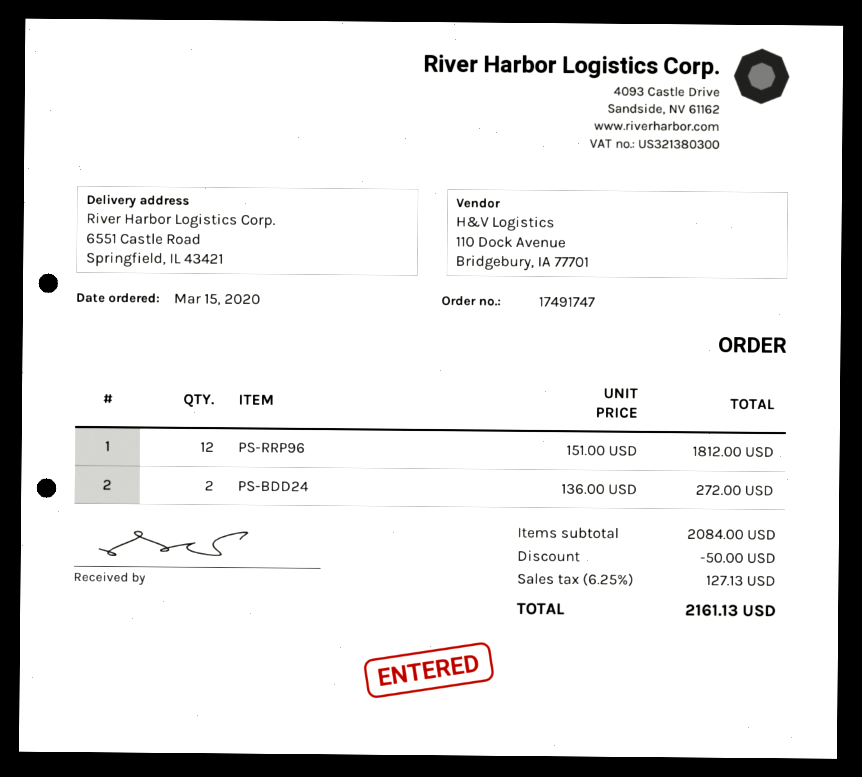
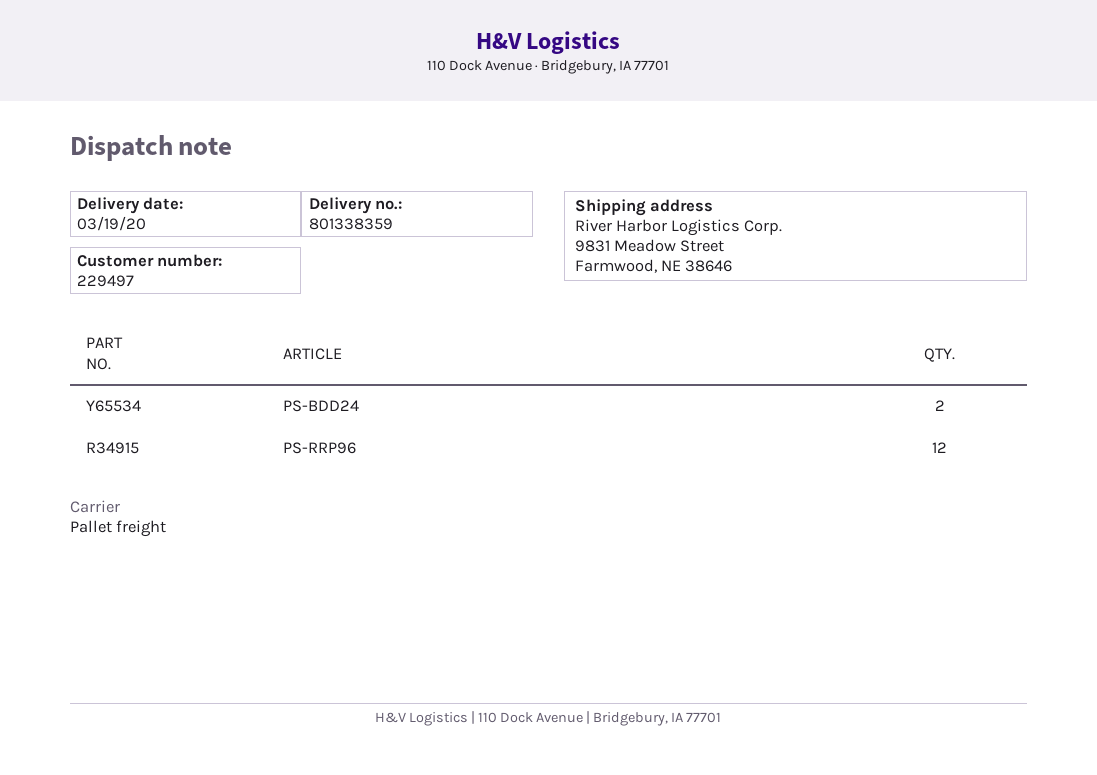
ship to: 6551 Castle Road, Springfield, IL 43421 -> 9831 Meadow Street, Farmwood, NE 38646

